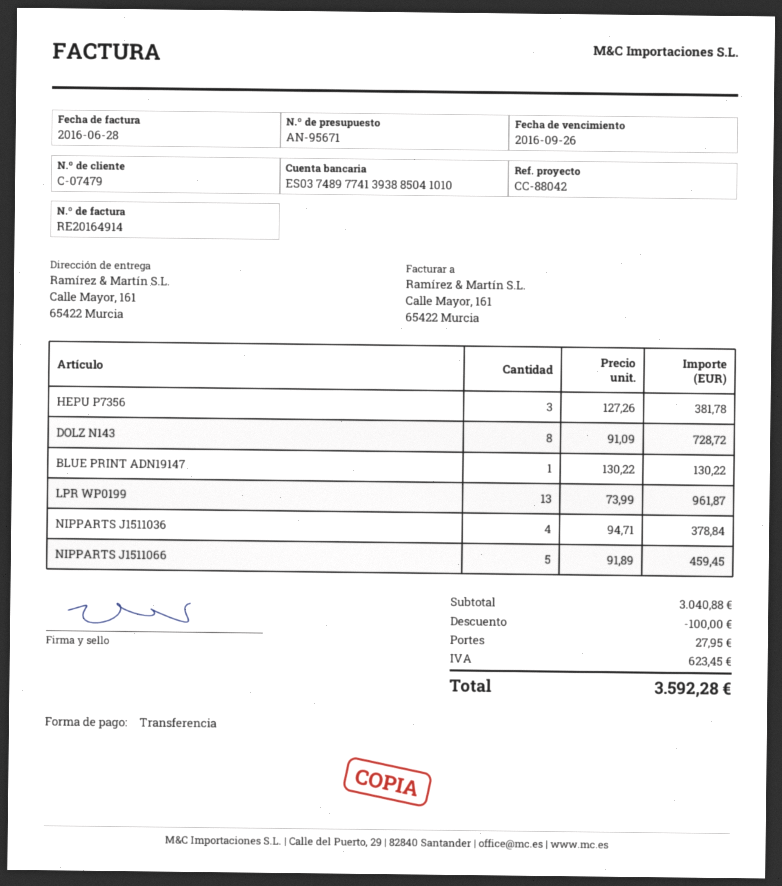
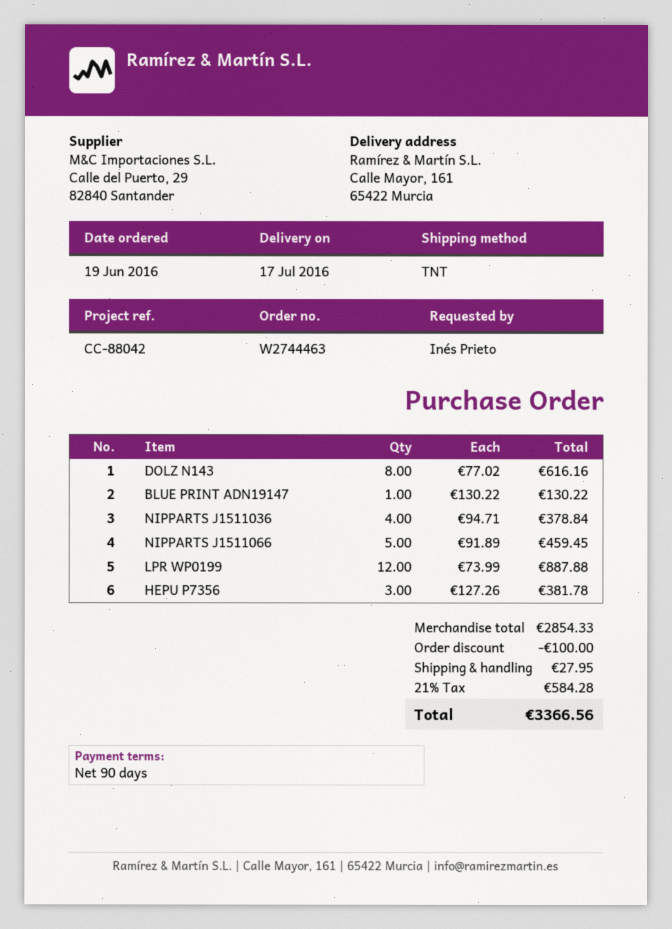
DOLZ N143: 8 x 91.09 = 728.72 -> 8 x 77.02 = 616.16
LPR WP0199: 13 x 73.99 = 961.87 -> 12 x 73.99 = 887.88
subtotal: 3040.88 -> 2854.33
tax: 623.45 -> 584.28
total: 3592.28 -> 3366.56

